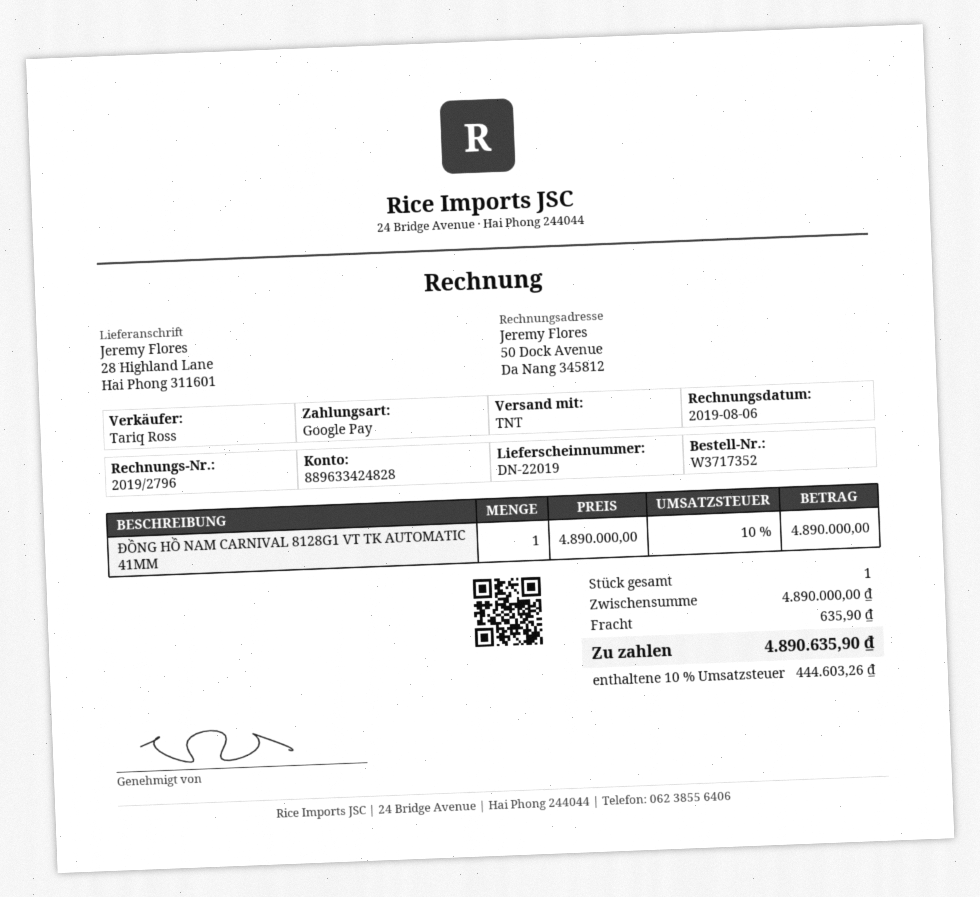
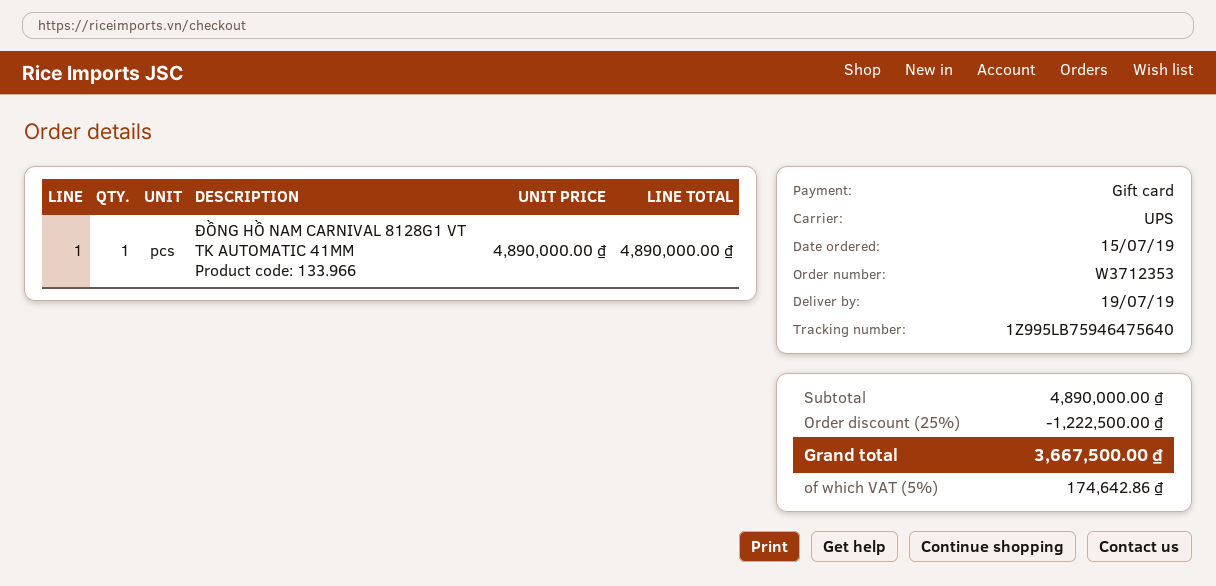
order number: W3717352 -> W3712353
payment method: Google Pay -> gift card
shipping method: TNT -> UPS
discount: none -> 25% = 1222500.00
shipping: 635.90 -> none
tax: 10% = 444603.26 -> 5% = 174642.86
total: 4890635.90 -> 3667500.00

